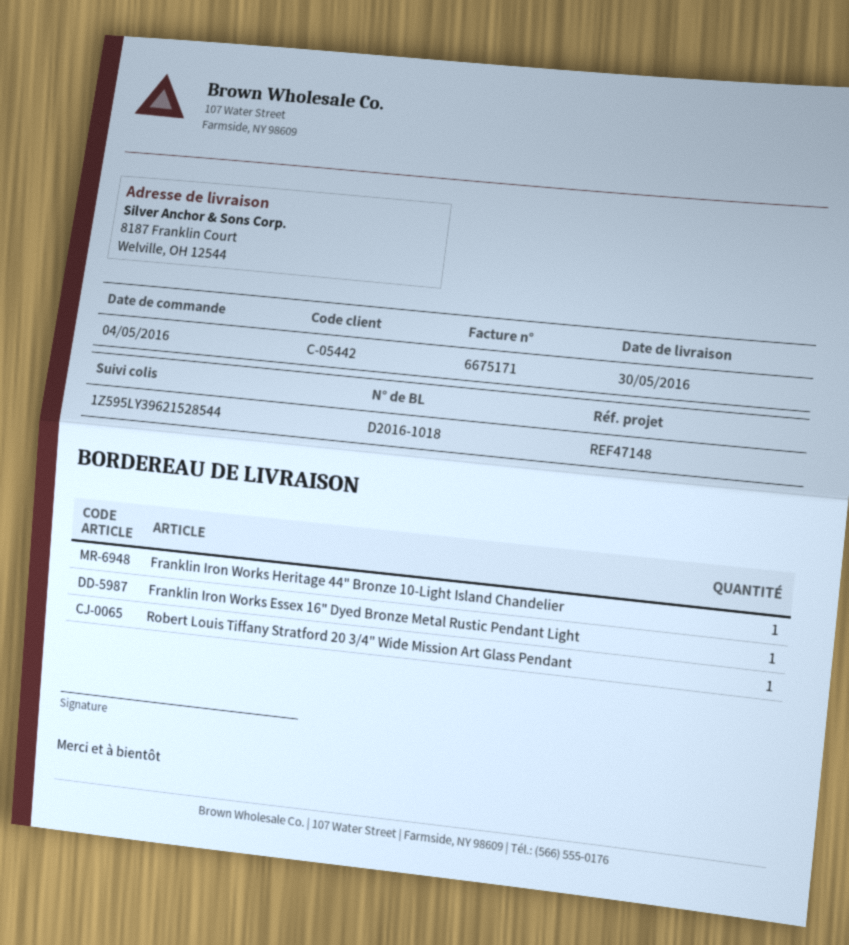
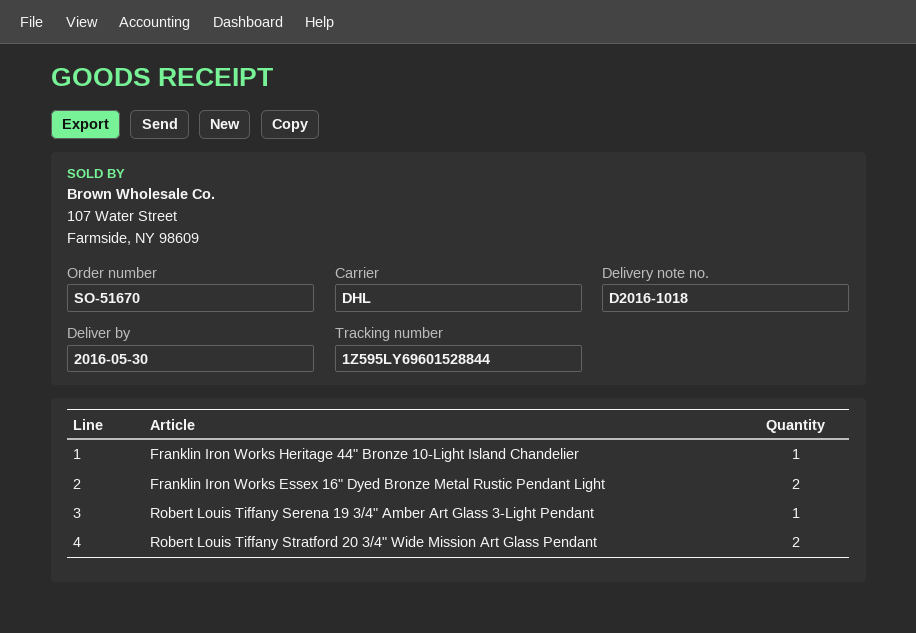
tracking number: 1Z595LY39621528544 -> 1Z595LY69601528844
Franklin Iron Works Essex 16" Dyed Bronze Metal Rustic Pendant Light: 1 -> 2
Robert Louis Tiffany Stratford 20 3/4" Wide Mission Art Glass Pendant: 1 -> 2
Robert Louis Tiffany Serena 19 3/4" Amber Art Glass 3-Light Pendant: none -> 1

